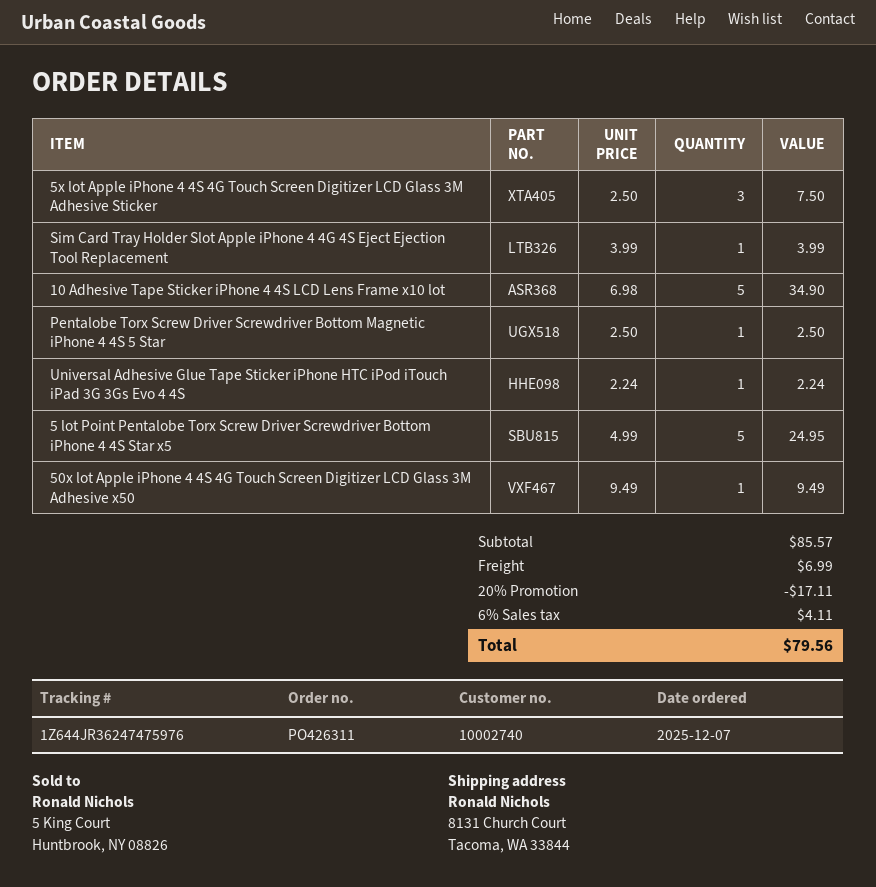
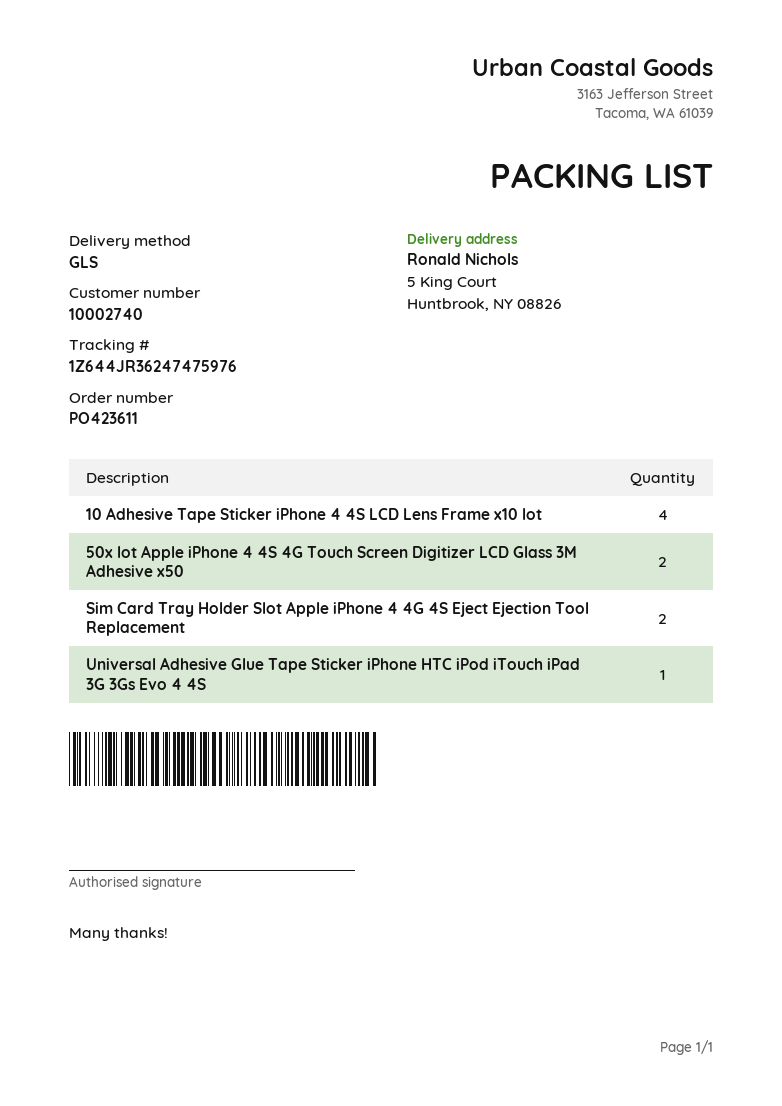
order number: PO426311 -> PO423611
ship to: 8131 Church Court, Tacoma, WA 33844 -> 5 King Court, Huntbrook, NY 08826
5x lot Apple iPhone 4 4S 4G Touch Screen Digitizer LCD Glass 3M Adhesive Sticker: 3 -> none
Sim Card Tray Holder Slot Apple iPhone 4 4G 4S Eject Ejection Tool Replacement: 1 -> 2
10 Adhesive Tape Sticker iPhone 4 4S LCD Lens Frame x10 lot: 5 -> 4
Pentalobe Torx Screw Driver Screwdriver Bottom Magnetic iPhone 4 4S 5 Star: 1 -> none
5 lot Point Pentalobe Torx Screw Driver Screwdriver Bottom iPhone 4 4S Star x5: 5 -> none
50x lot Apple iPhone 4 4S 4G Touch Screen Digitizer LCD Glass 3M Adhesive x50: 1 -> 2

